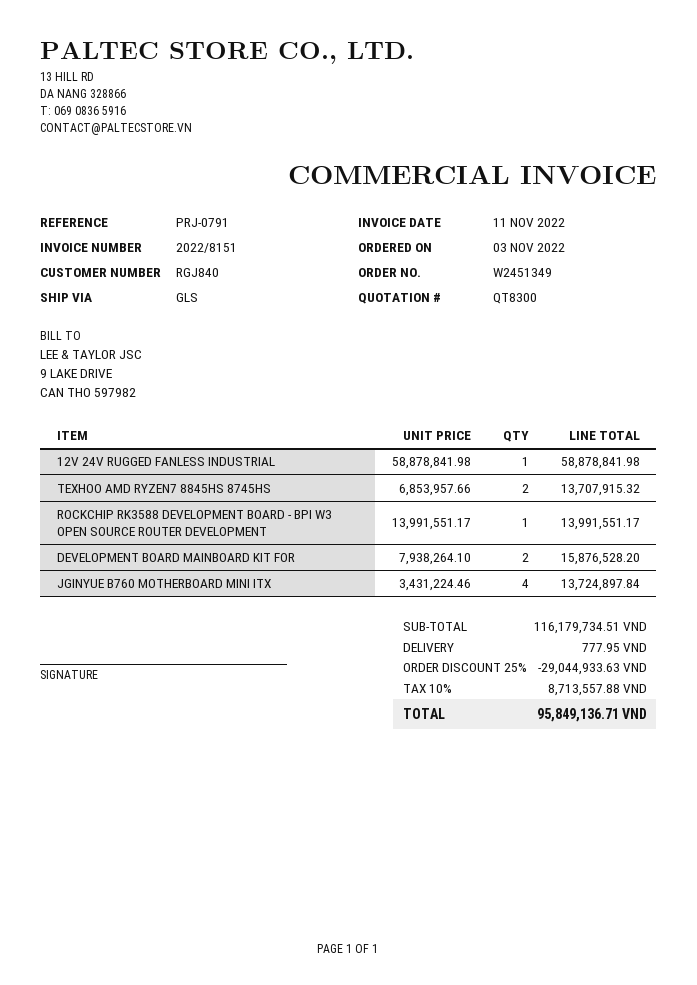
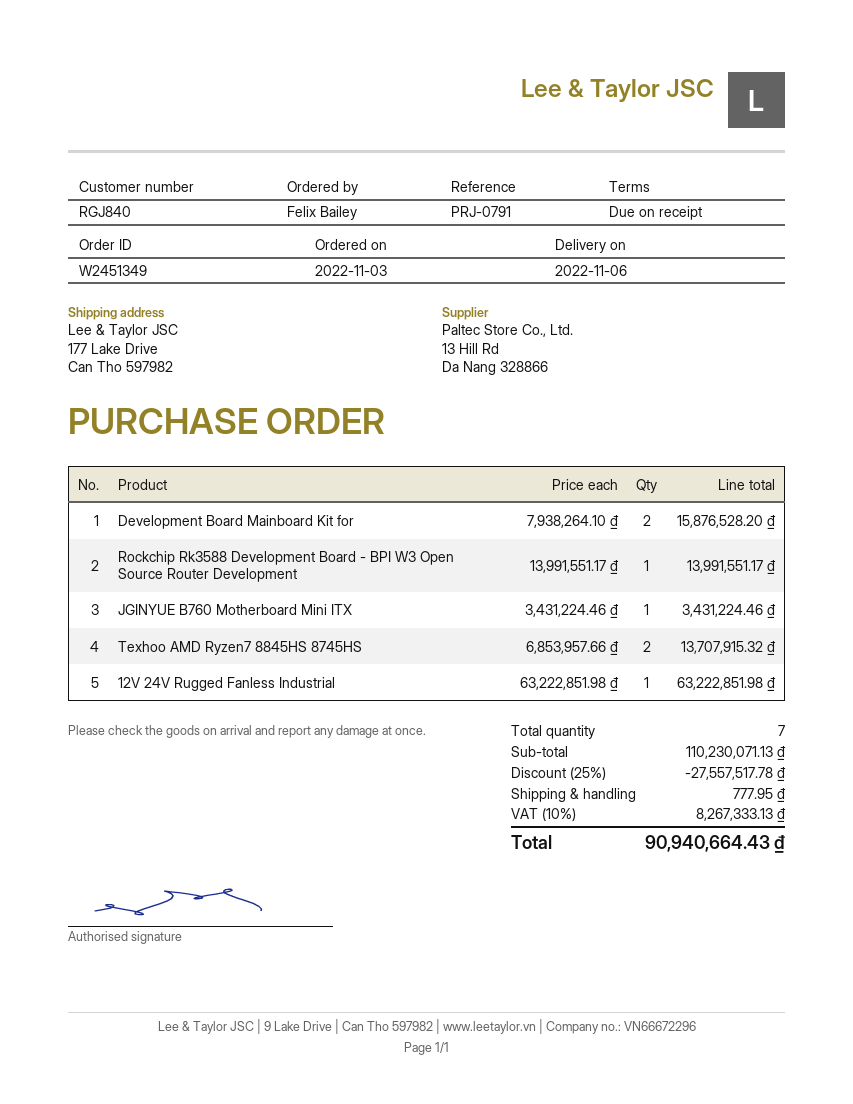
12V 24V RUGGED FANLESS INDUSTRIAL: 1 x 58878841.98 = 58878841.98 -> 1 x 63222851.98 = 63222851.98
JGINYUE B760 MOTHERBOARD MINI ITX: 4 x 3431224.46 = 13724897.84 -> 1 x 3431224.46 = 3431224.46
subtotal: 116179734.51 -> 110230071.13
discount: 25% = 29044933.63 -> 25% = 27557517.78
tax: 10% = 8713557.88 -> 10% = 8267333.13
total: 95849136.71 -> 90940664.43

